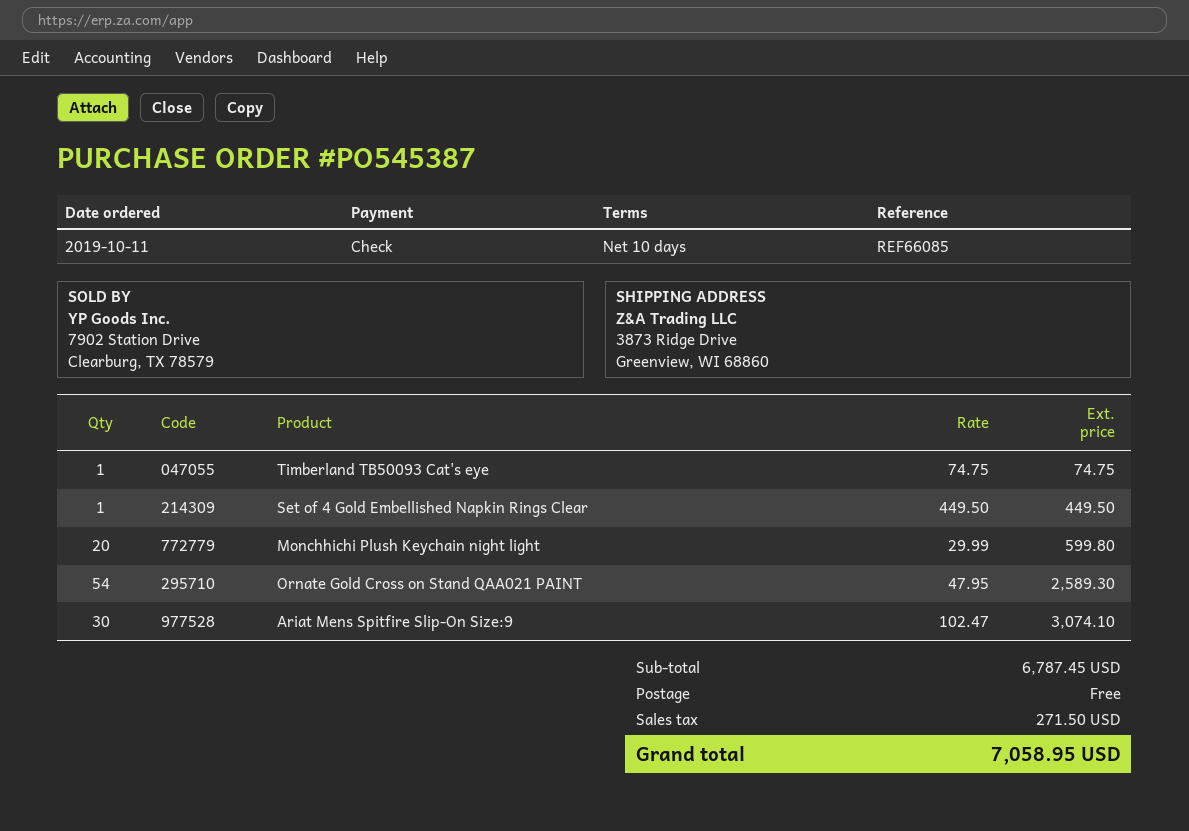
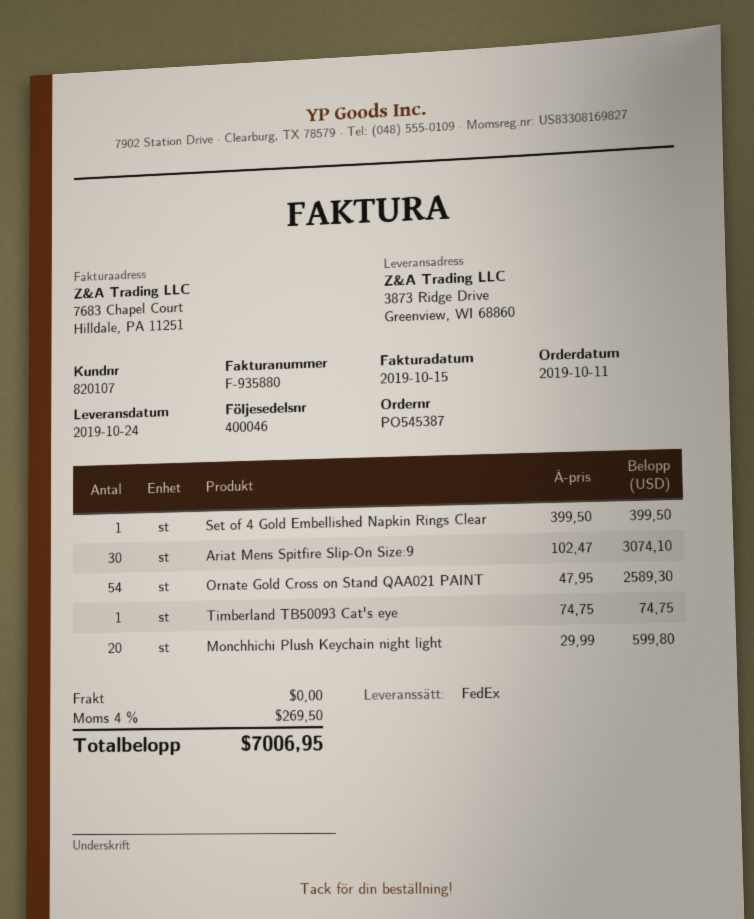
Set of 4 Gold Embellished Napkin Rings Clear: 1 x 449.50 = 449.50 -> 1 x 399.50 = 399.50
tax: 271.50 -> 269.50
total: 7058.95 -> 7006.95

